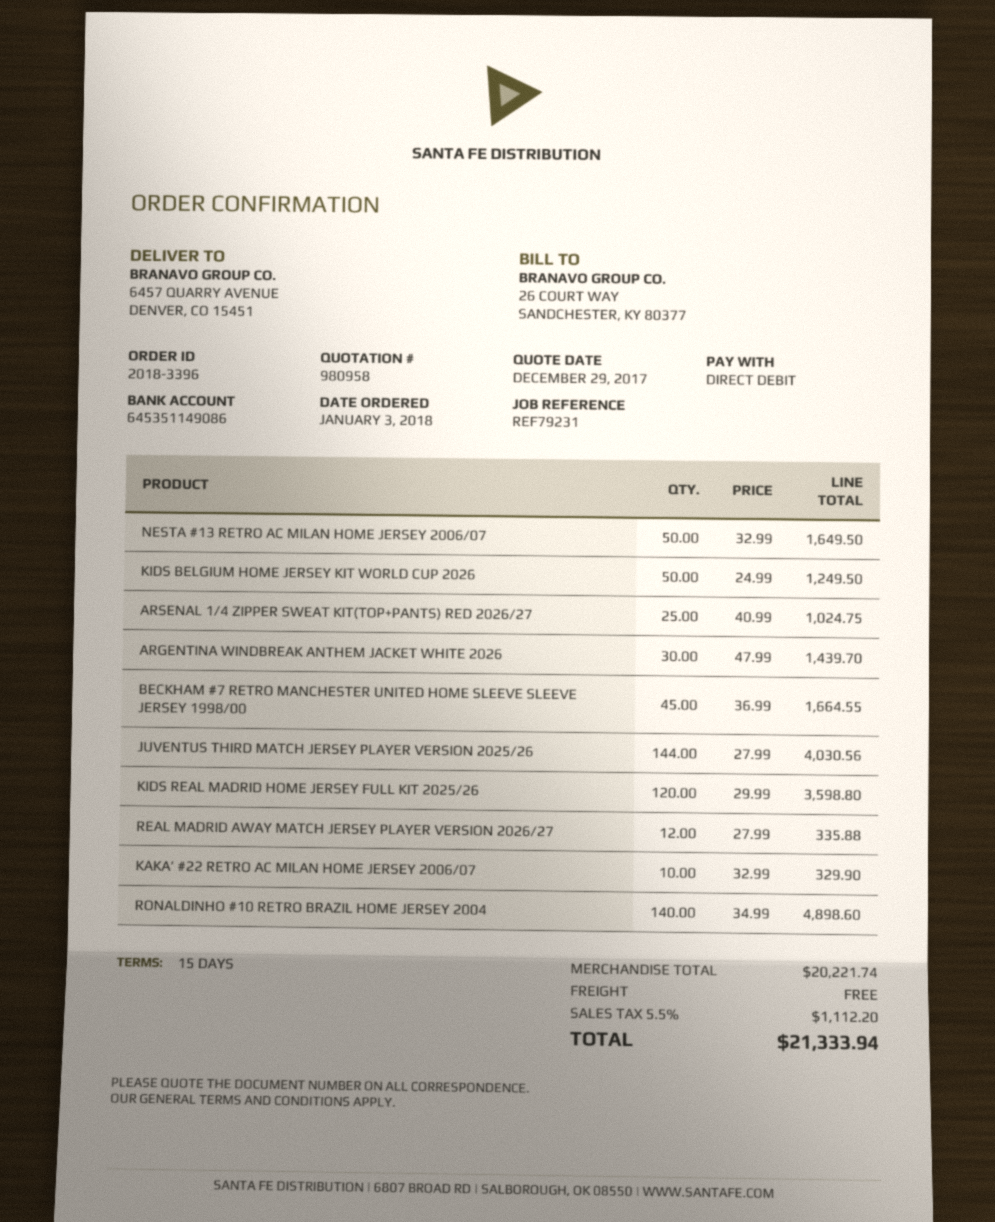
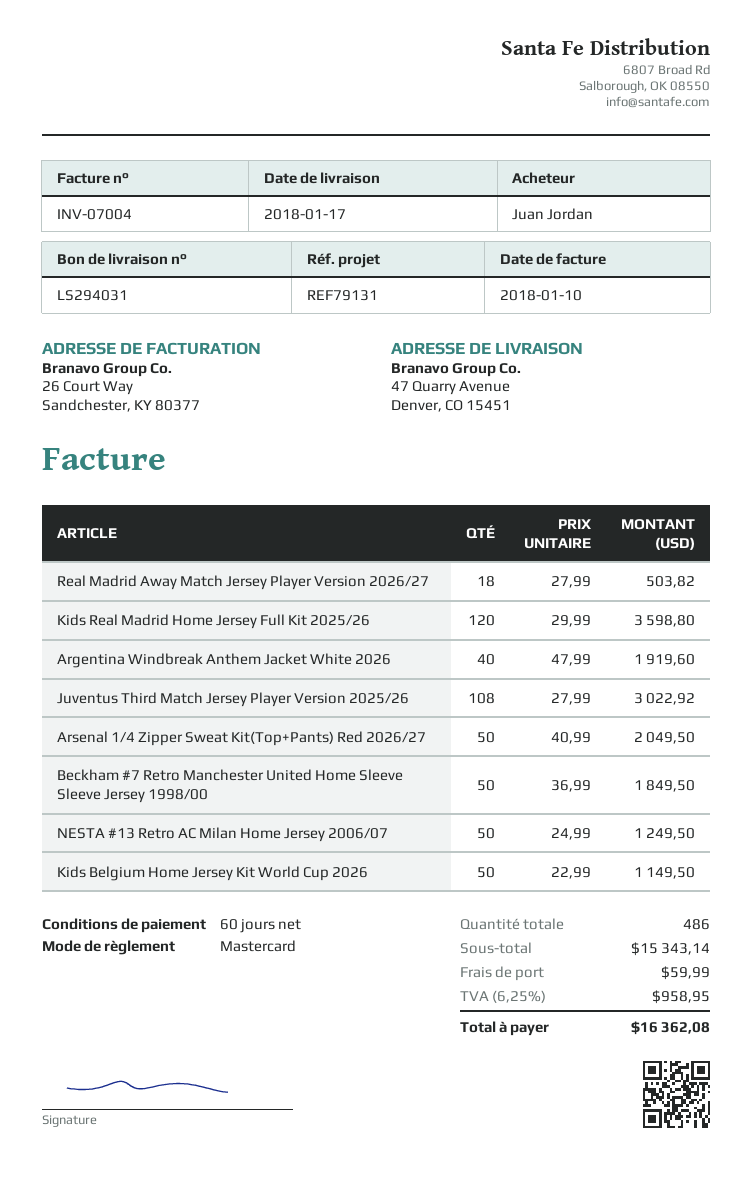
payment terms: 15 days -> 60 days
reference: REF79231 -> REF79131
payment method: direct debit -> Mastercard
ship to: 6457 QUARRY AVENUE, DENVER, CO 15451 -> 47 Quarry Avenue, Denver, CO 15451
NESTA #13 RETRO AC MILAN HOME JERSEY 2006/07: 50 x 32.99 = 1649.50 -> 50 x 24.99 = 1249.50
KIDS BELGIUM HOME JERSEY KIT WORLD CUP 2026: 50 x 24.99 = 1249.50 -> 50 x 22.99 = 1149.50
ARSENAL 1/4 ZIPPER SWEAT KIT(TOP+PANTS) RED 2026/27: 25 x 40.99 = 1024.75 -> 50 x 40.99 = 2049.50
ARGENTINA WINDBREAK ANTHEM JACKET WHITE 2026: 30 x 47.99 = 1439.70 -> 40 x 47.99 = 1919.60
BECKHAM #7 RETRO MANCHESTER UNITED HOME SLEEVE SLEEVE JERSEY 1998/00: 45 x 36.99 = 1664.55 -> 50 x 36.99 = 1849.50
JUVENTUS THIRD MATCH JERSEY PLAYER VERSION 2025/26: 144 x 27.99 = 4030.56 -> 108 x 27.99 = 3022.92
REAL MADRID AWAY MATCH JERSEY PLAYER VERSION 2026/27: 12 x 27.99 = 335.88 -> 18 x 27.99 = 503.82
KAKA’ #22 RETRO AC MILAN HOME JERSEY 2006/07: 10 x 32.99 = 329.90 -> none
RONALDINHO #10 RETRO BRAZIL HOME JERSEY 2004: 140 x 34.99 = 4898.60 -> none
subtotal: 20221.74 -> 15343.14
shipping: 0.00 -> 59.99
tax: 5.5% = 1112.20 -> 6.25% = 958.95
total: 21333.94 -> 16362.08

